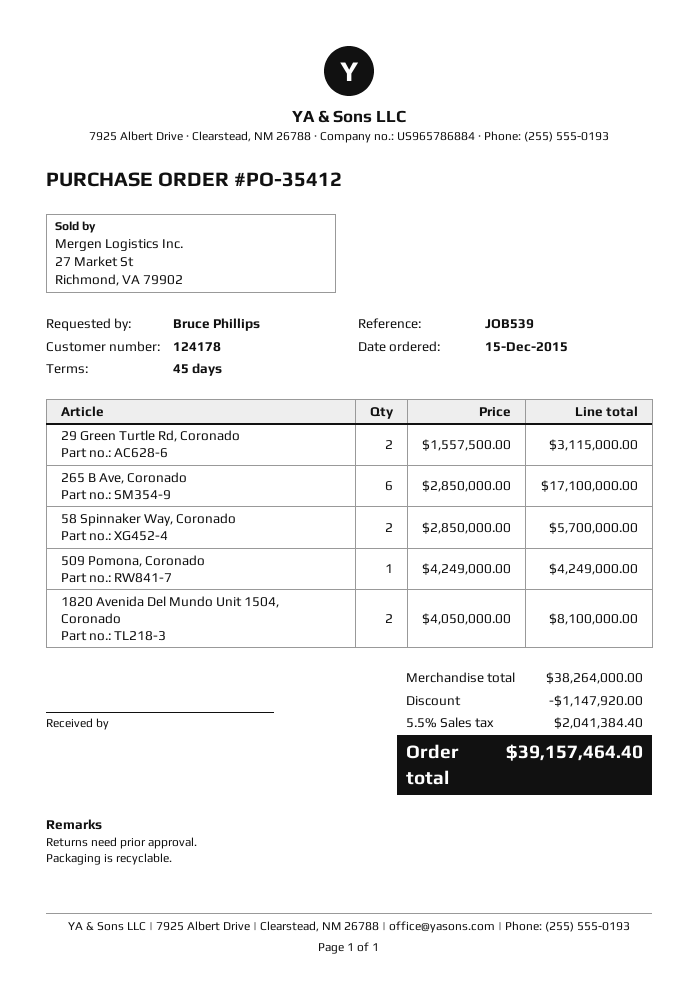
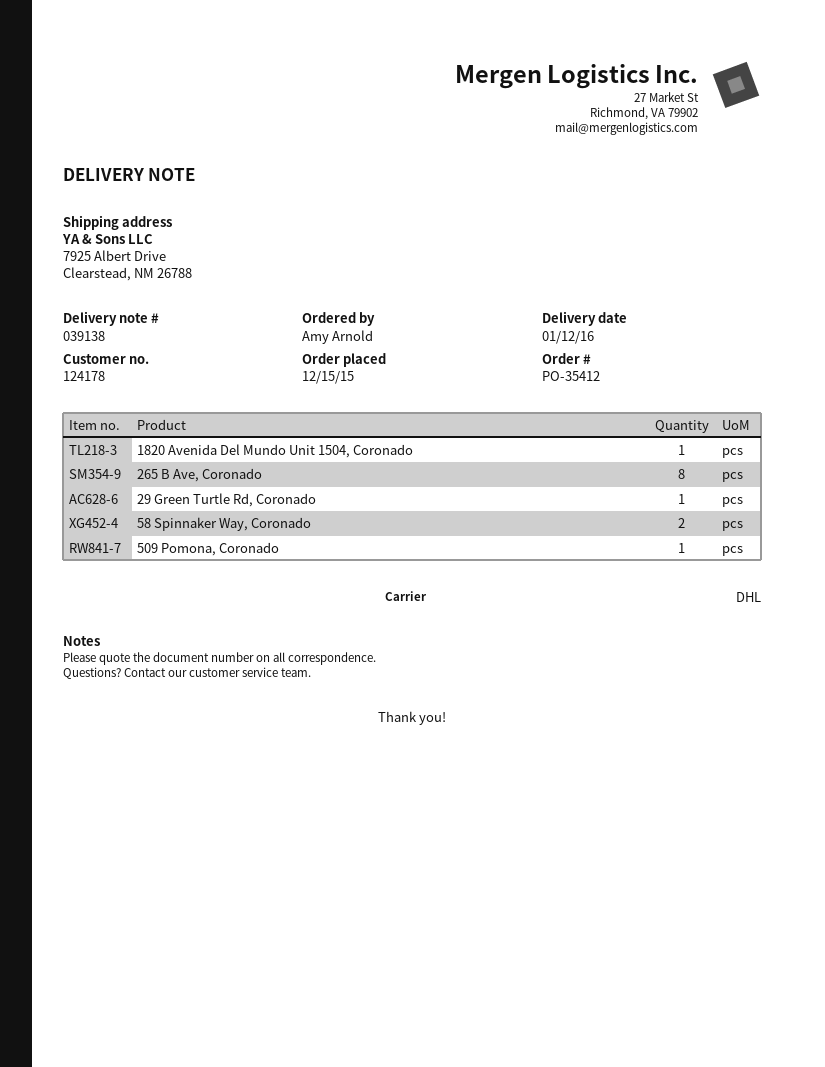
ordered by: Bruce Phillips -> Amy Arnold
29 Green Turtle Rd, Coronado: 2 -> 1
265 B Ave, Coronado: 6 -> 8
1820 Avenida Del Mundo Unit 1504, Coronado: 2 -> 1

